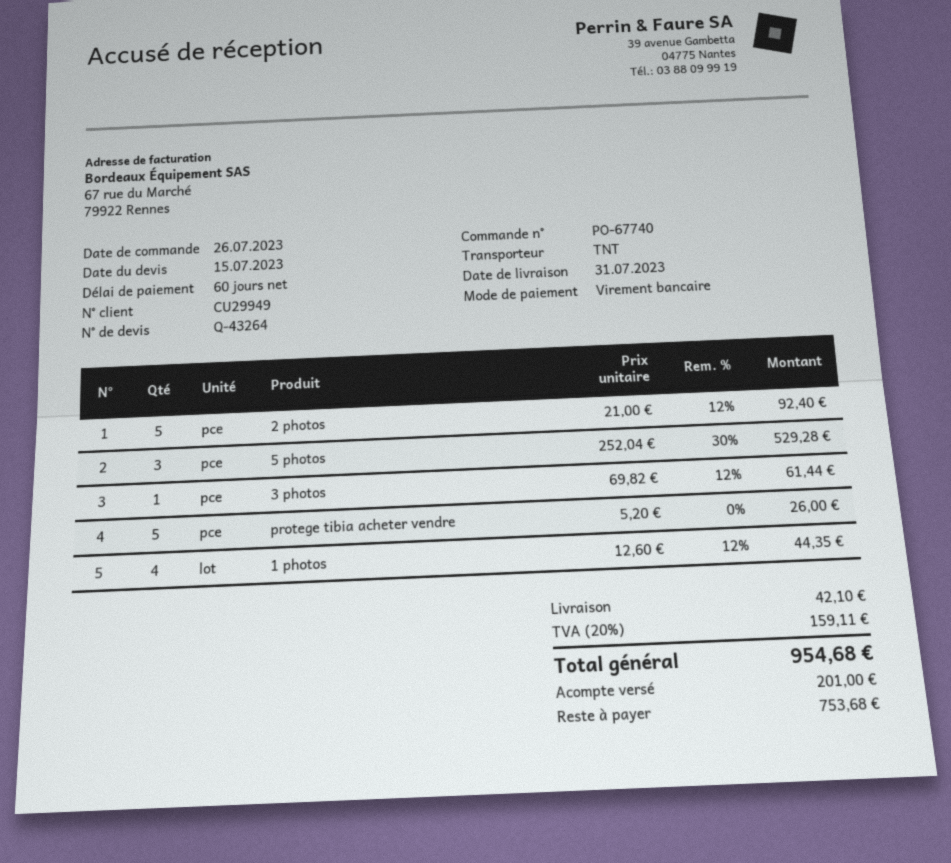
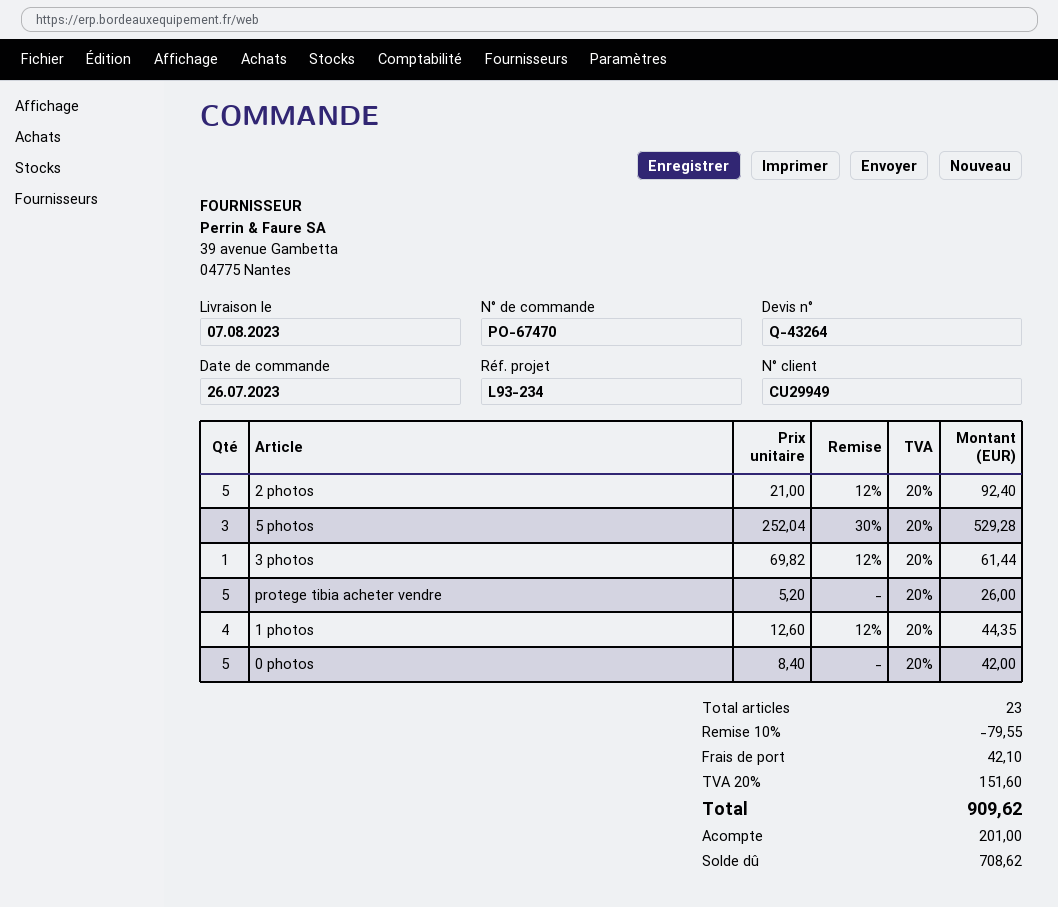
order number: PO-67740 -> PO-67470
delivery date: 2023-07-31 -> 2023-08-07
0 photos: none -> 5 x 8.40 = 42.00
discount: none -> 10% = 79.55
tax: 20% = 159.11 -> 20% = 151.60
total: 954.68 -> 909.62
balance: 753.68 -> 708.62

